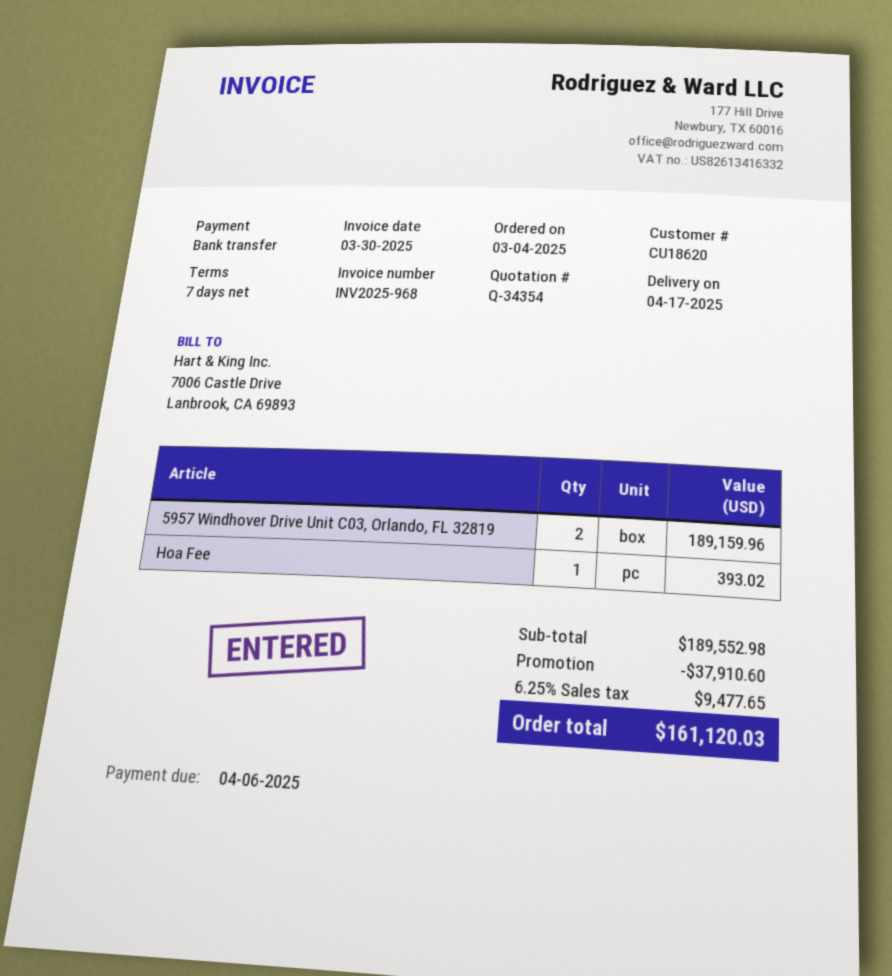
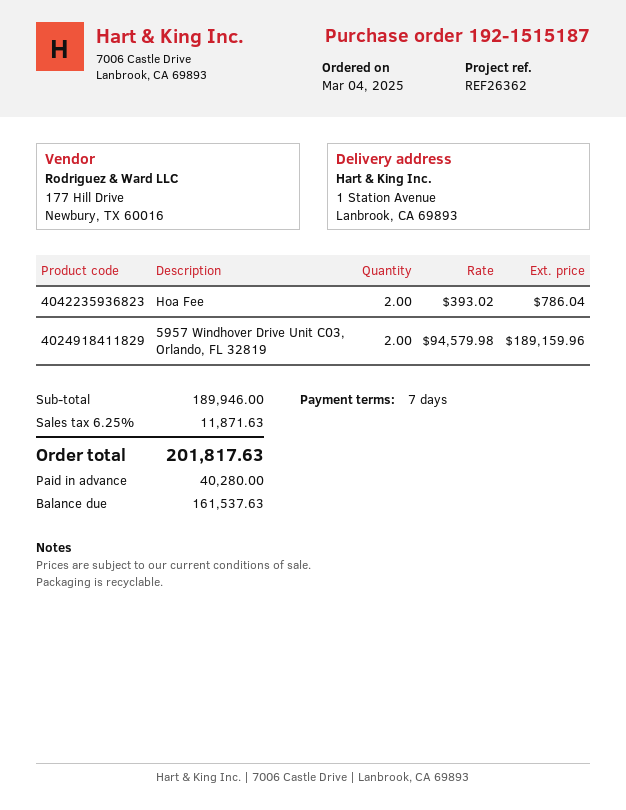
Hoa Fee: 1 for 393.02 -> 2 for 786.04
subtotal: 189552.98 -> 189946.00
discount: 37910.60 -> none
tax: 6.25% = 9477.65 -> 6.25% = 11871.63
total: 161120.03 -> 201817.63

